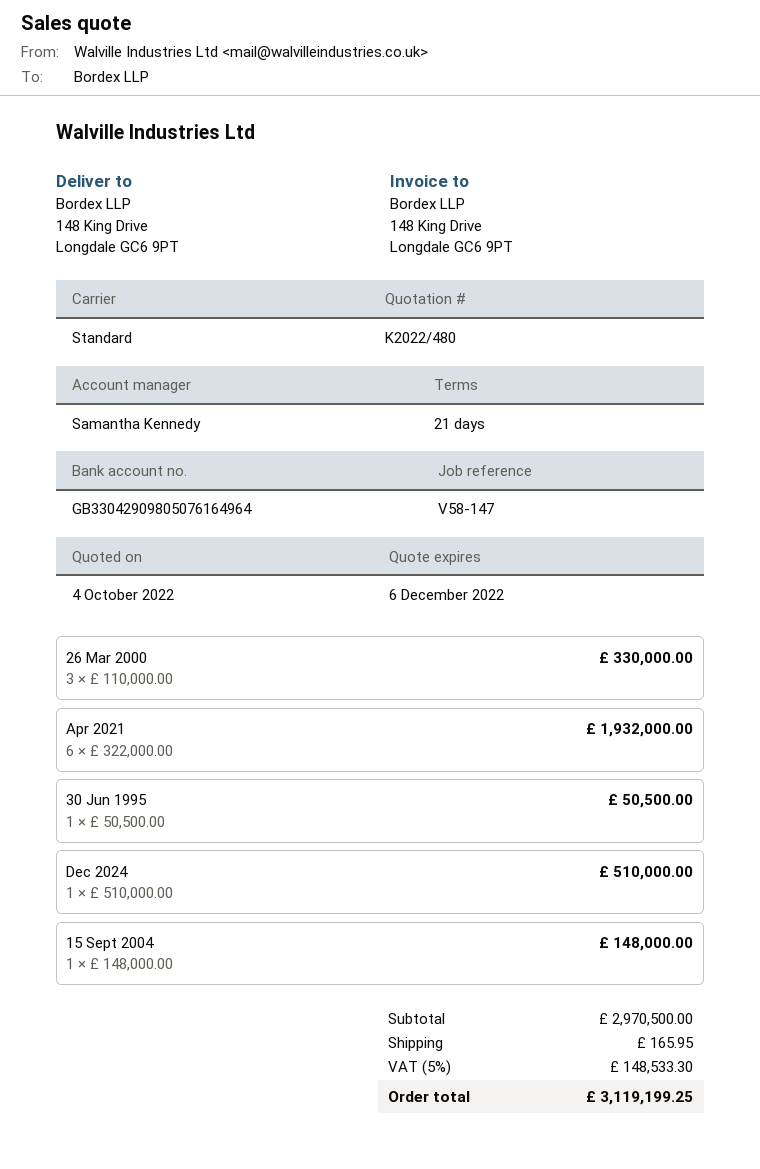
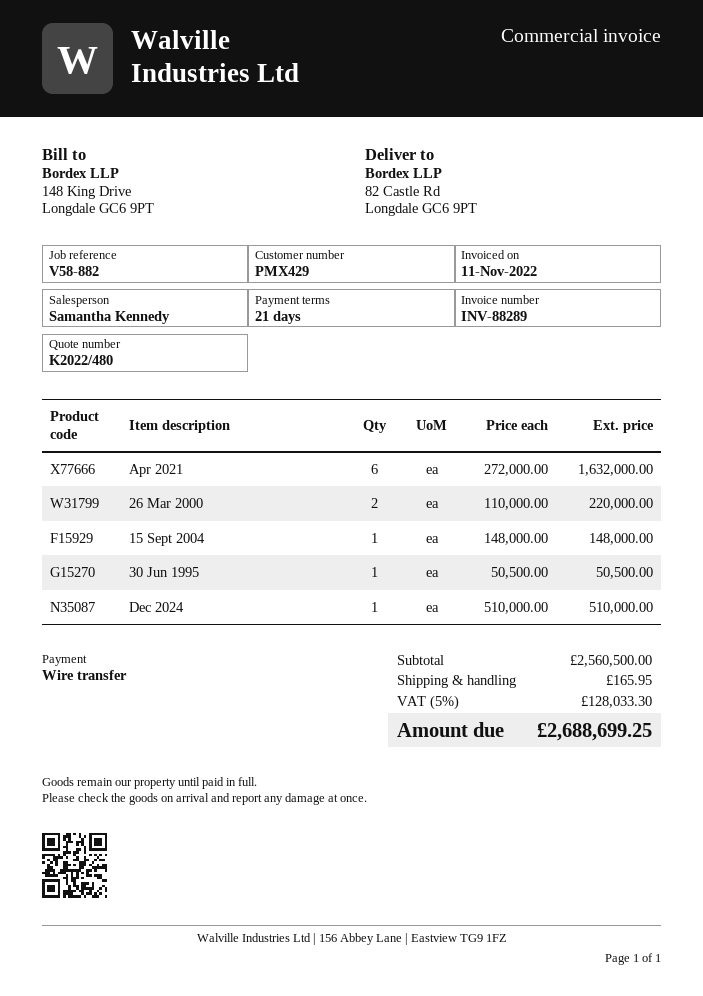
reference: V58-147 -> V58-882
ship to: 148 King Drive, Longdale GC6 9PT -> 82 Castle Rd, Longdale GC6 9PT
26 Mar 2000: 3 x 110000.00 = 330000.00 -> 2 x 110000.00 = 220000.00
Apr 2021: 6 x 322000.00 = 1932000.00 -> 6 x 272000.00 = 1632000.00
subtotal: 2970500.00 -> 2560500.00
tax: 5% = 148533.30 -> 5% = 128033.30
total: 3119199.25 -> 2688699.25

